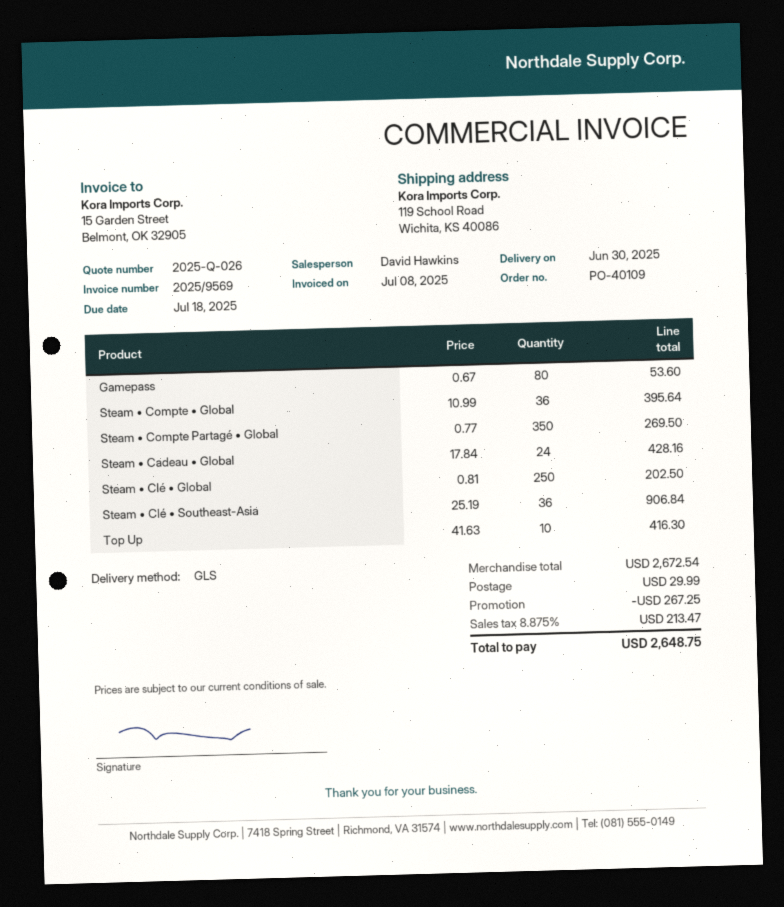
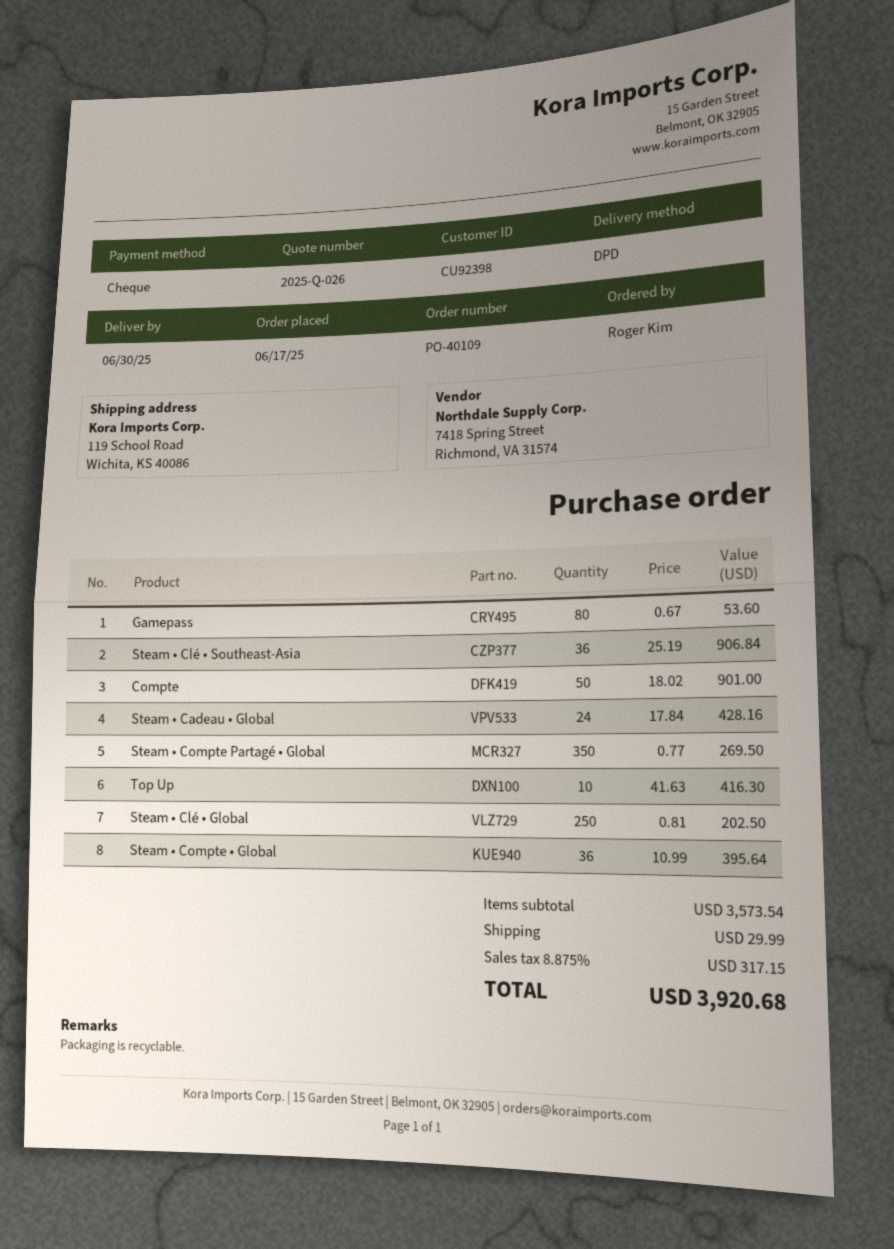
shipping method: GLS -> DPD
Compte: none -> 50 x 18.02 = 901.00
subtotal: 2672.54 -> 3573.54
discount: 267.25 -> none
tax: 8.875% = 213.47 -> 8.875% = 317.15
total: 2648.75 -> 3920.68

